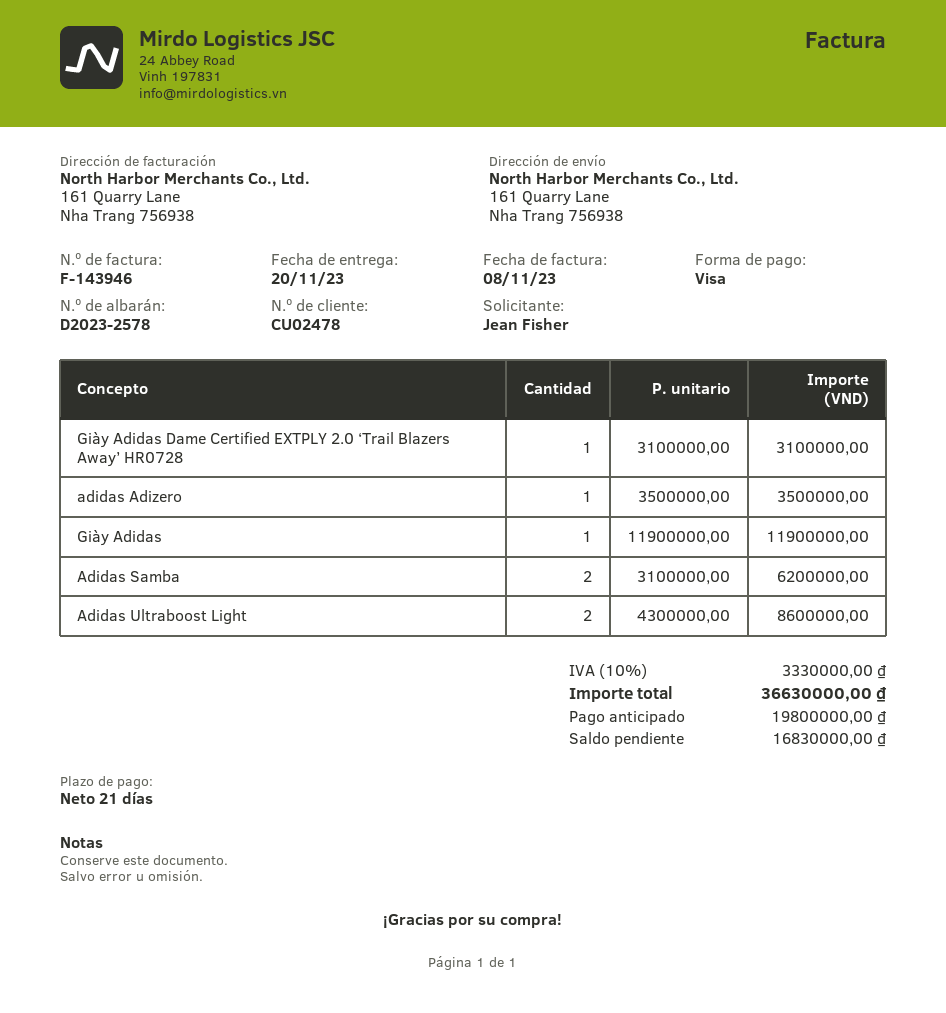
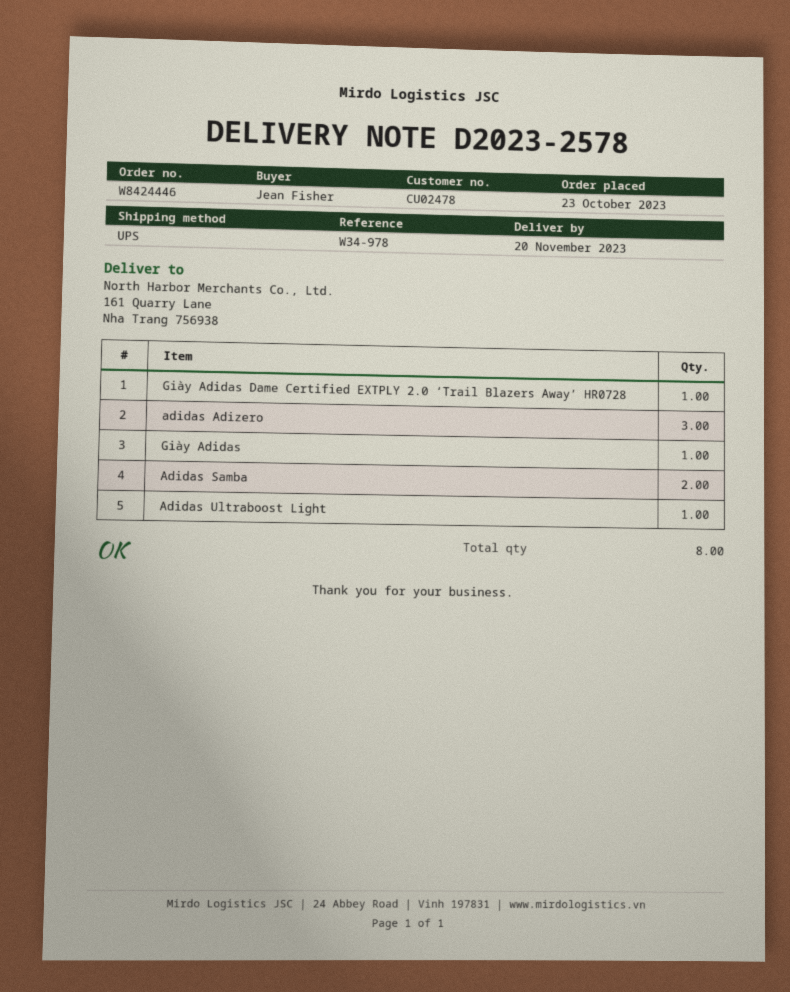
adidas Adizero: 1 -> 3
Adidas Ultraboost Light: 2 -> 1

